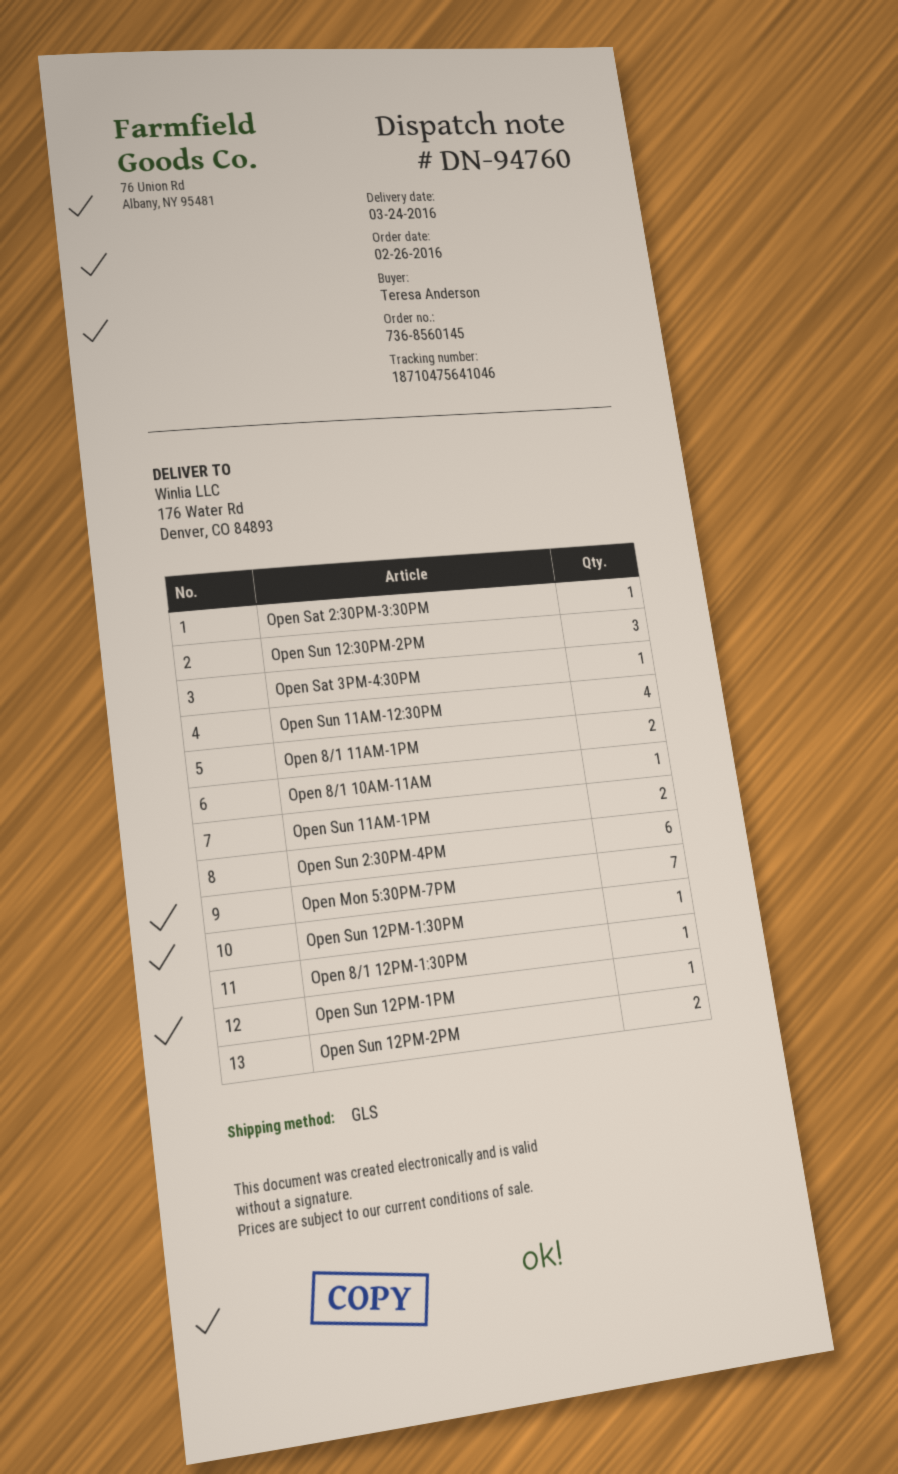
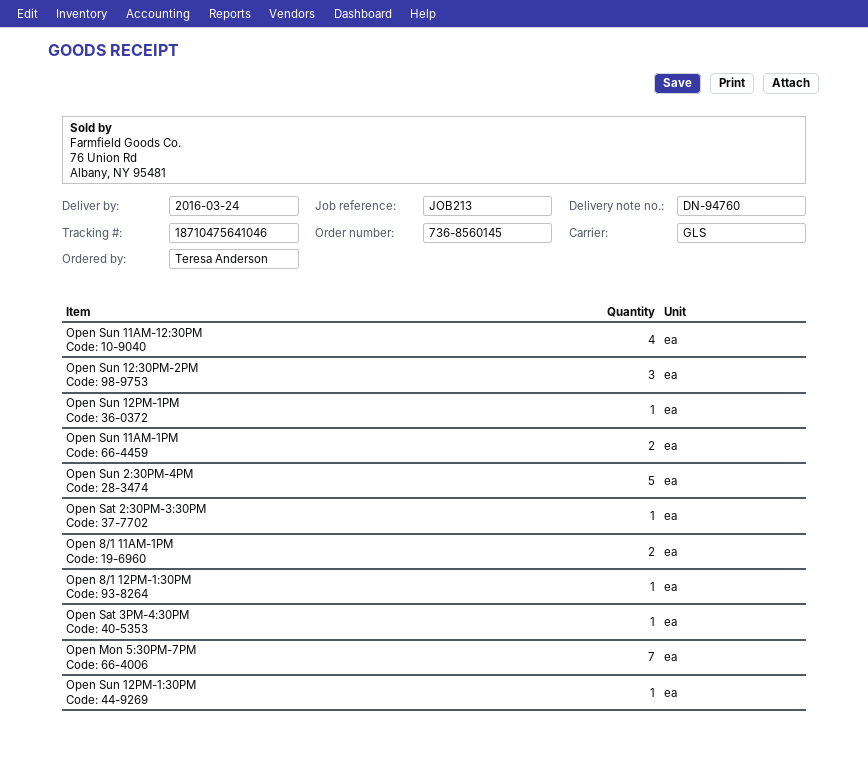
Open 8/1 10AM-11AM: 1 -> none
Open Sun 2:30PM-4PM: 6 -> 5
Open Sun 12PM-2PM: 2 -> none

